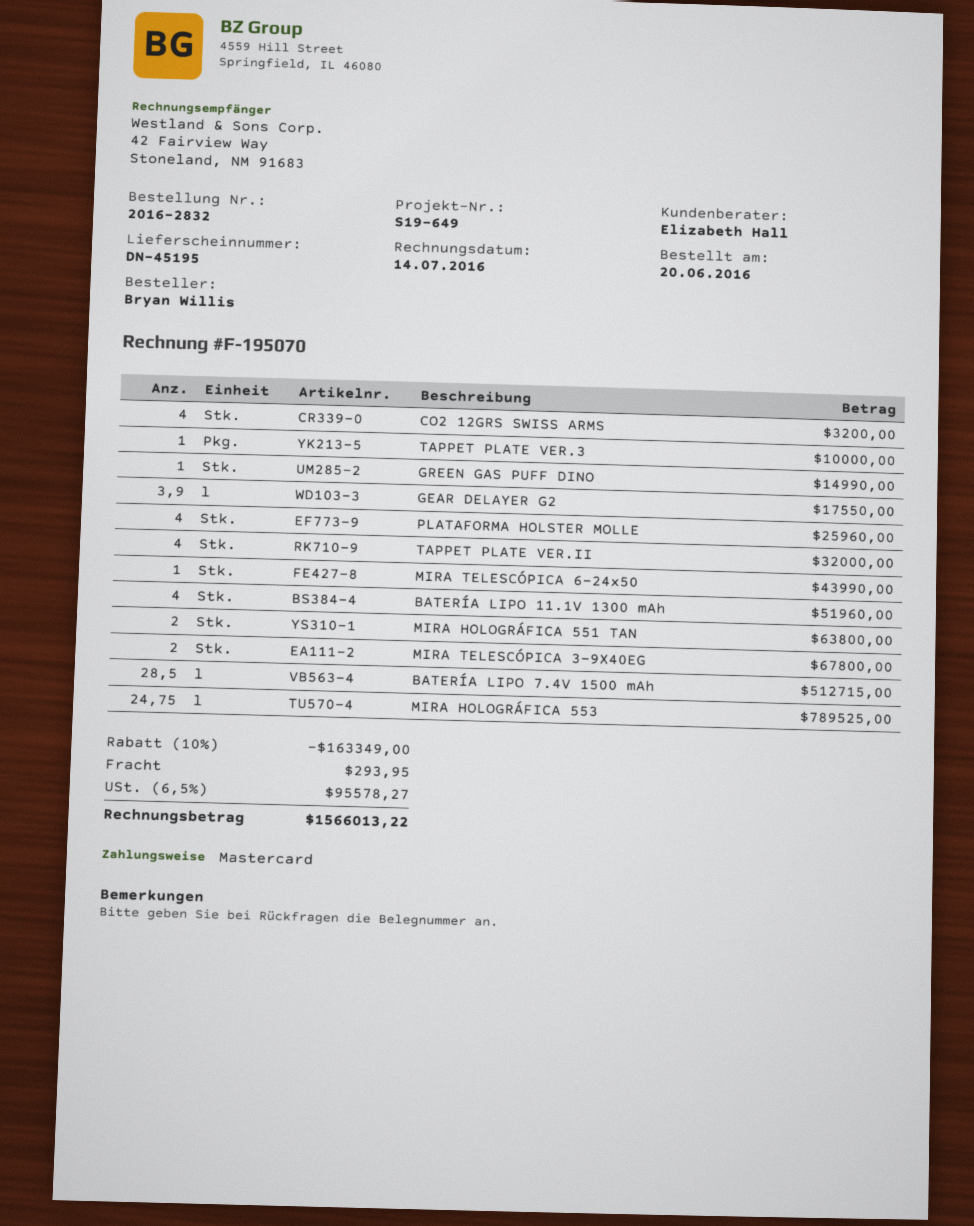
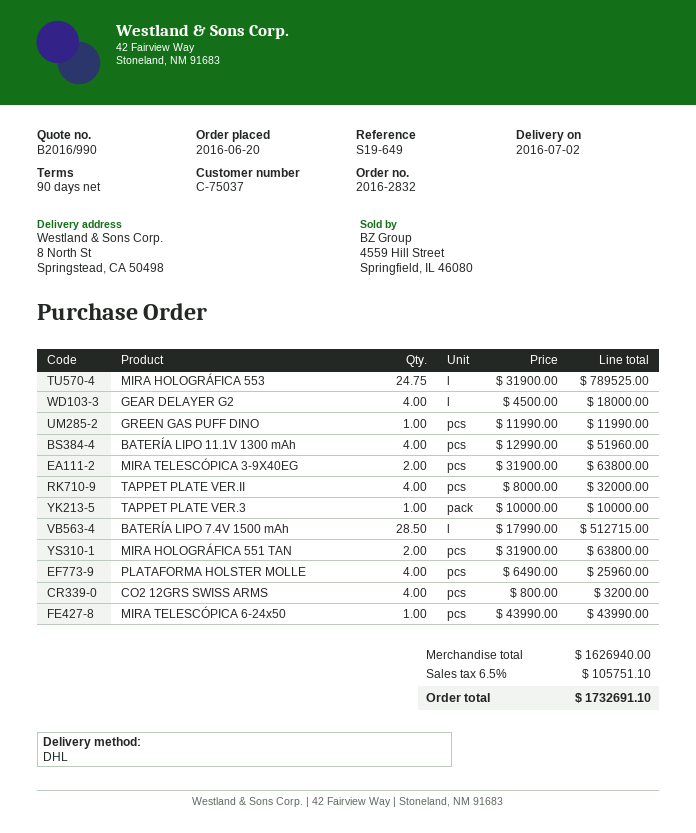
GREEN GAS PUFF DINO: 1 for 14990.00 -> 1 for 11990.00
GEAR DELAYER G2: 3.9 for 17550.00 -> 4 for 18000.00
MIRA TELESCÓPICA 3-9X40EG: 2 for 67800.00 -> 2 for 63800.00
discount: 10% = 163349.00 -> none
shipping: 293.95 -> none
tax: 6.5% = 95578.27 -> 6.5% = 105751.10
total: 1566013.22 -> 1732691.10

